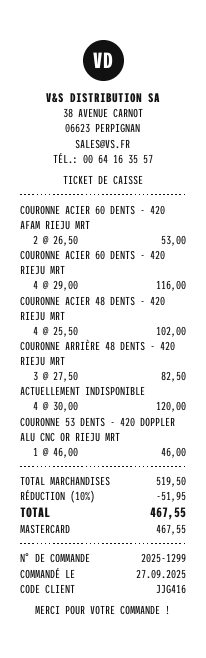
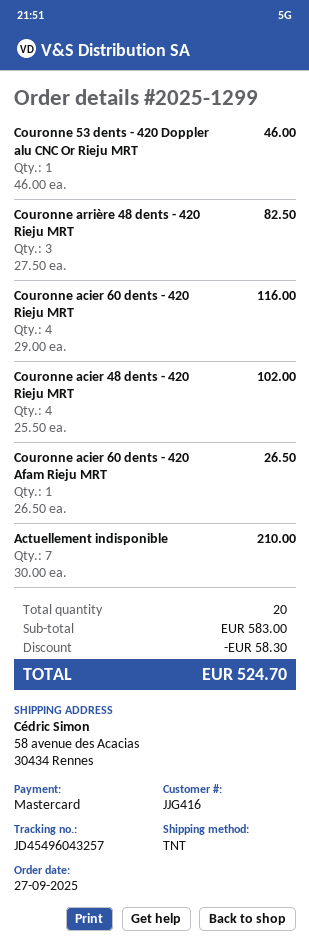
COURONNE ACIER 60 DENTS - 420 AFAM RIEJU MRT: 2 x 26.50 = 53.00 -> 1 x 26.50 = 26.50
ACTUELLEMENT INDISPONIBLE: 4 x 30.00 = 120.00 -> 7 x 30.00 = 210.00
subtotal: 519.50 -> 583.00
discount: 51.95 -> 58.30
total: 467.55 -> 524.70

